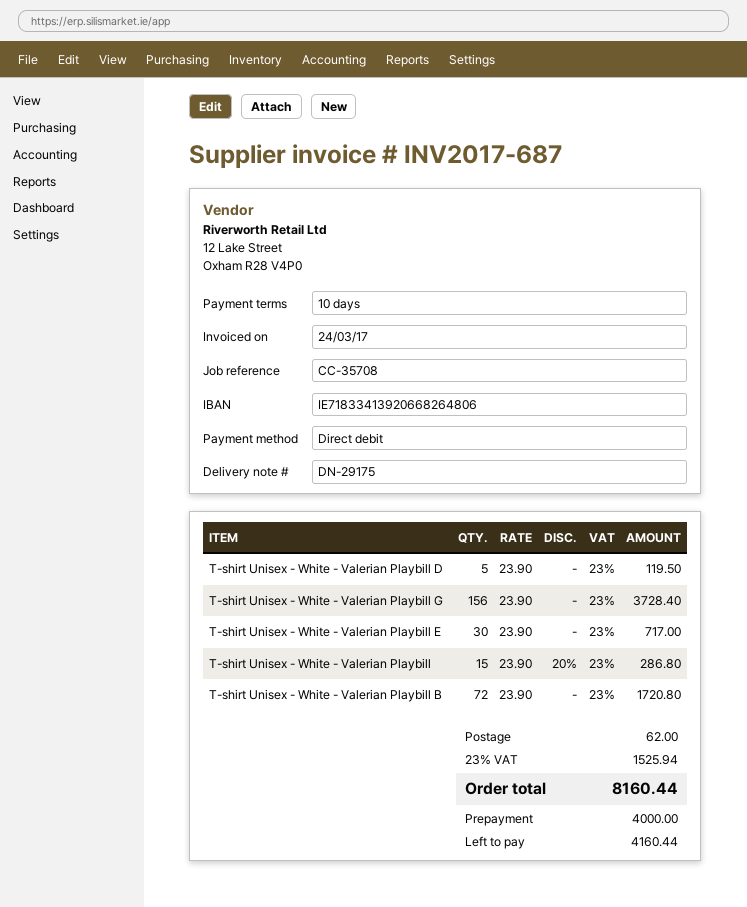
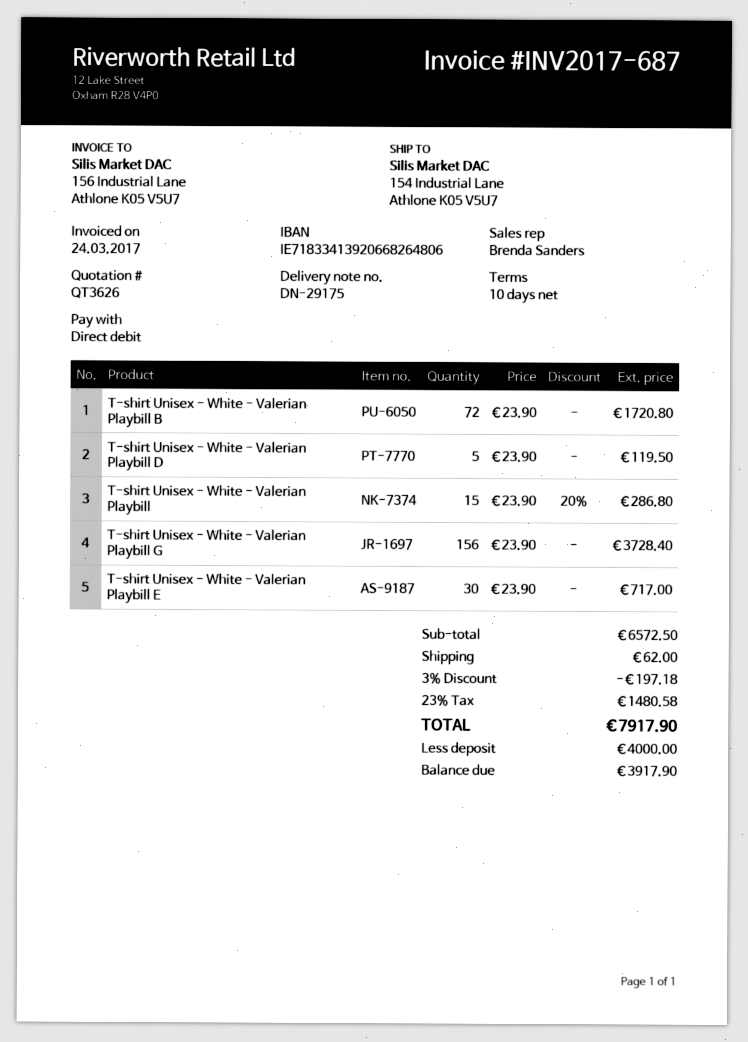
discount: none -> 3% = 197.18
tax: 23% = 1525.94 -> 23% = 1480.58
total: 8160.44 -> 7917.90
balance: 4160.44 -> 3917.90

